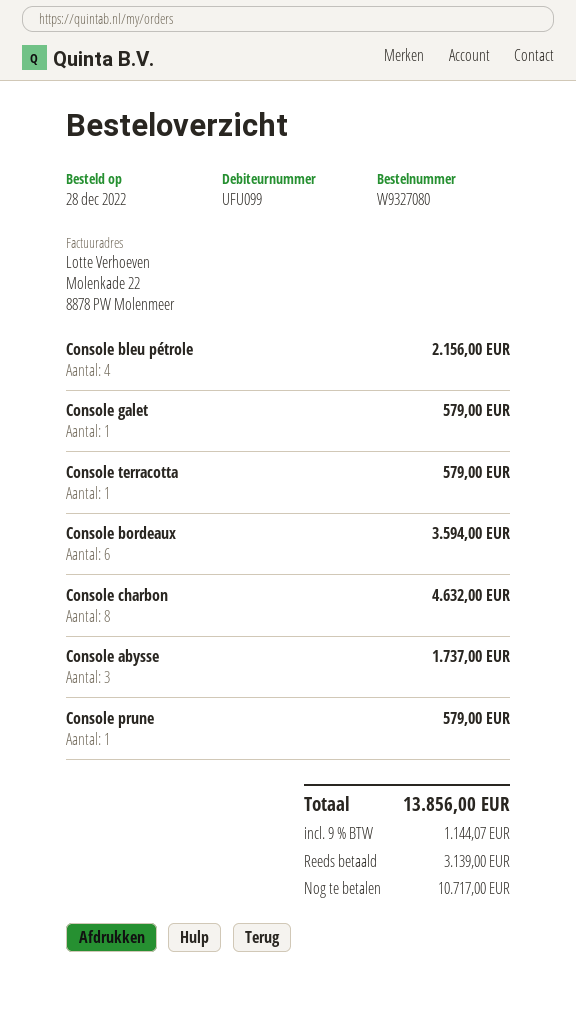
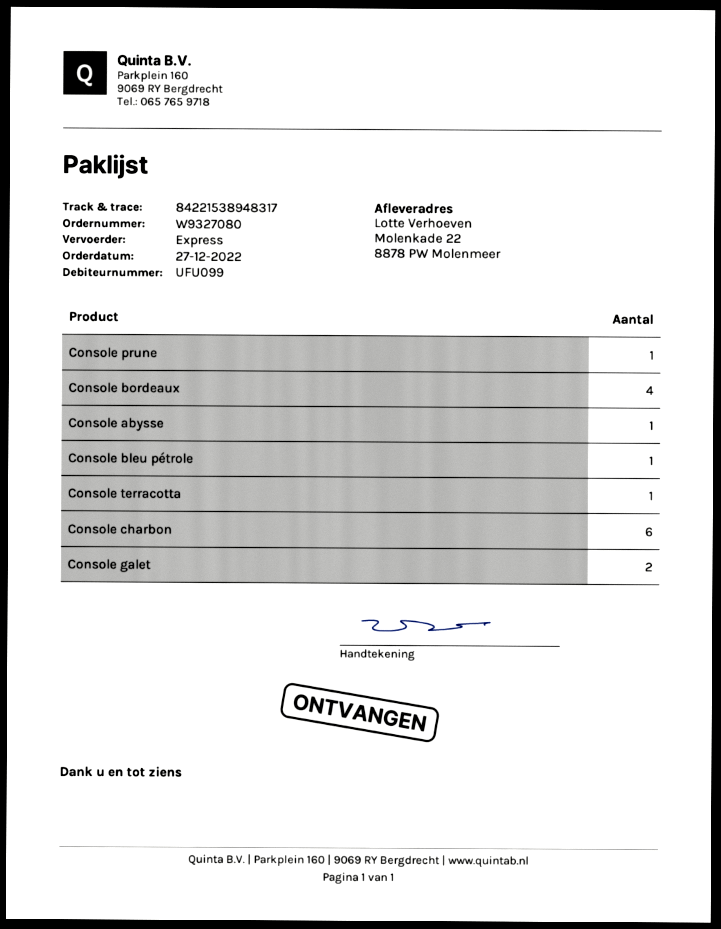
order date: 2022-12-28 -> 2022-12-27
Console bleu pétrole: 4 -> 1
Console galet: 1 -> 2
Console bordeaux: 6 -> 4
Console charbon: 8 -> 6
Console abysse: 3 -> 1

